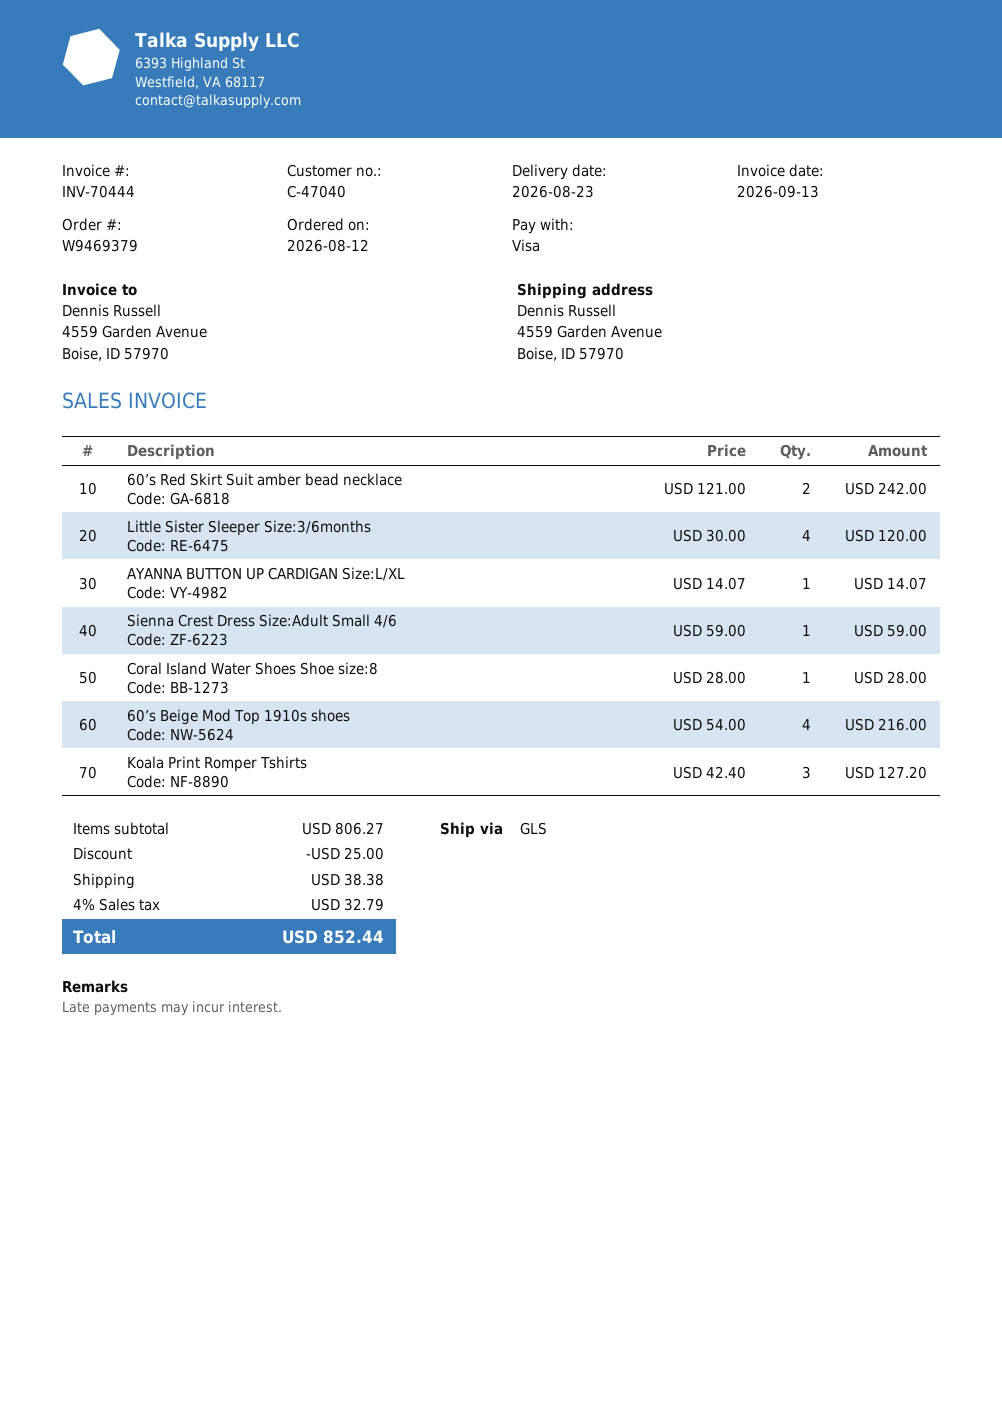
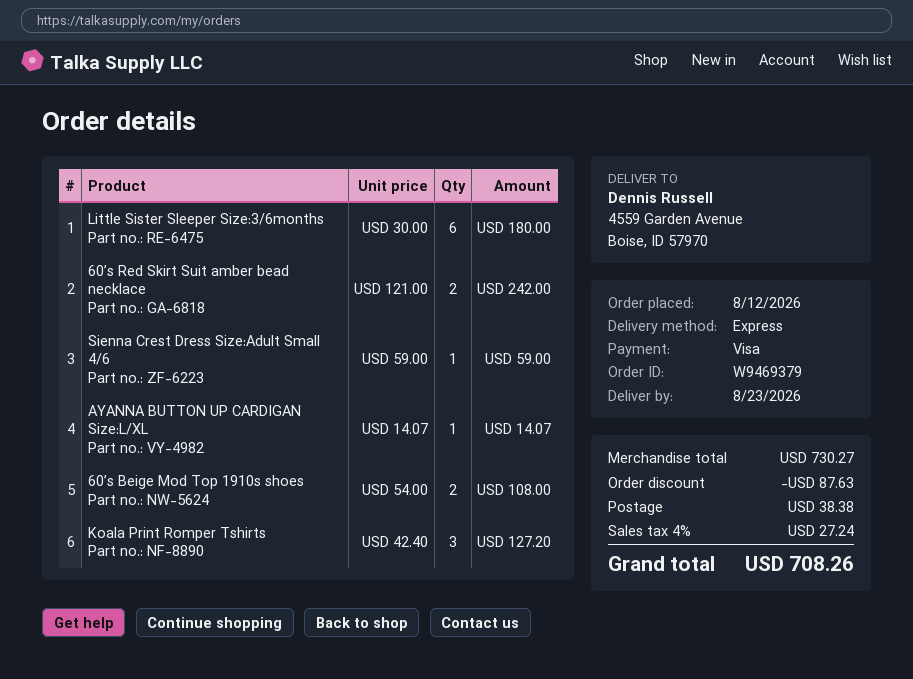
shipping method: GLS -> express
Little Sister Sleeper Size:3/6months: 4 x 30.00 = 120.00 -> 6 x 30.00 = 180.00
Coral Island Water Shoes Shoe size:8: 1 x 28.00 = 28.00 -> none
60’s Beige Mod Top 1910s shoes: 4 x 54.00 = 216.00 -> 2 x 54.00 = 108.00
subtotal: 806.27 -> 730.27
discount: 25.00 -> 87.63
tax: 4% = 32.79 -> 4% = 27.24
total: 852.44 -> 708.26

